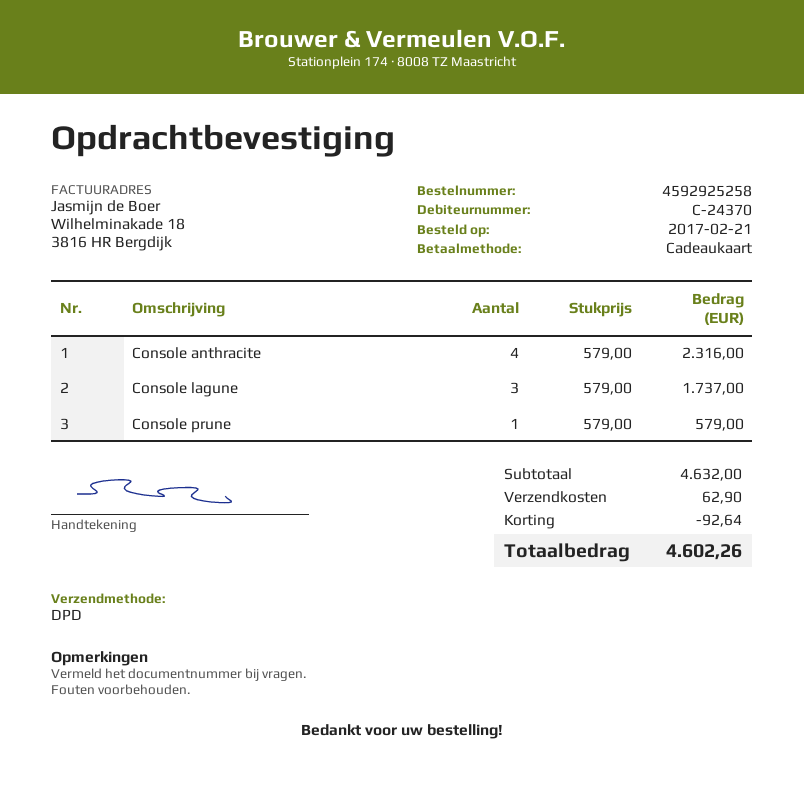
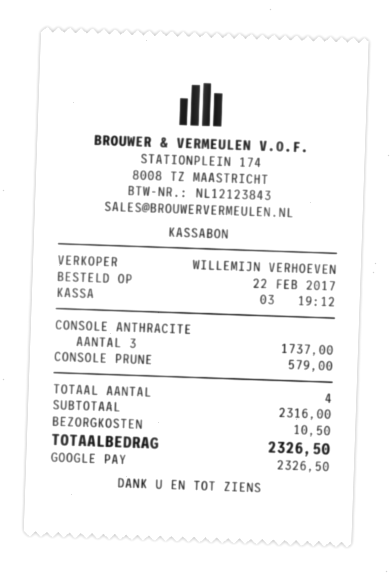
order date: 2017-02-21 -> 2017-02-22
payment method: gift card -> Google Pay
Console anthracite: 4 for 2316.00 -> 3 for 1737.00
Console lagune: 3 for 1737.00 -> none
subtotal: 4632.00 -> 2316.00
discount: 92.64 -> none
shipping: 62.90 -> 10.50
total: 4602.26 -> 2326.50

